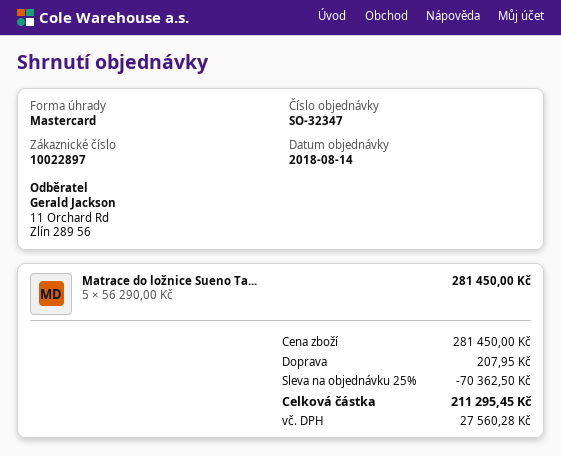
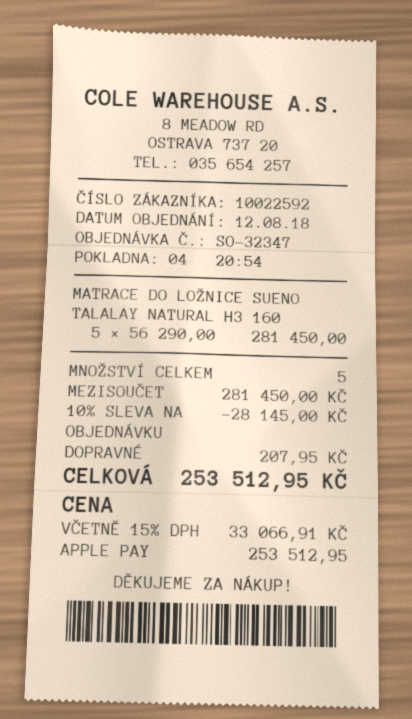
order date: 2018-08-14 -> 2018-08-12
customer number: 10022897 -> 10022592
payment method: Mastercard -> Apple Pay
discount: 25% = 70362.50 -> 10% = 28145.00
tax: 27560.28 -> 33066.91
total: 211295.45 -> 253512.95

